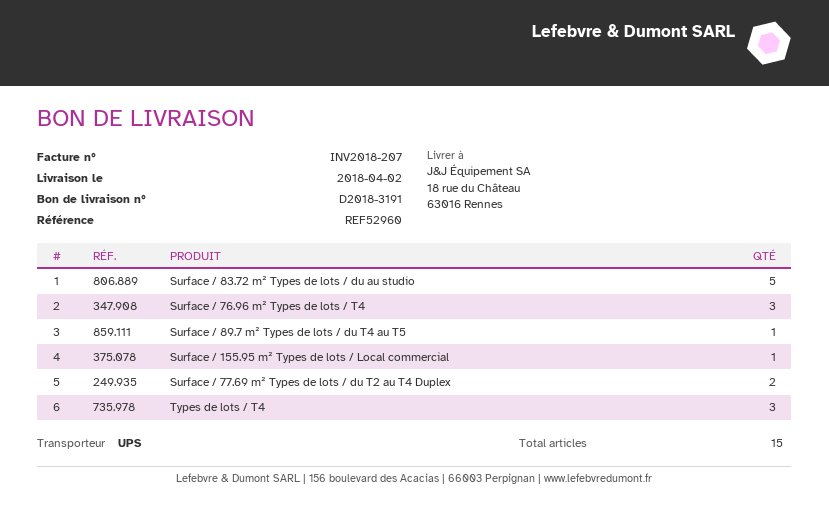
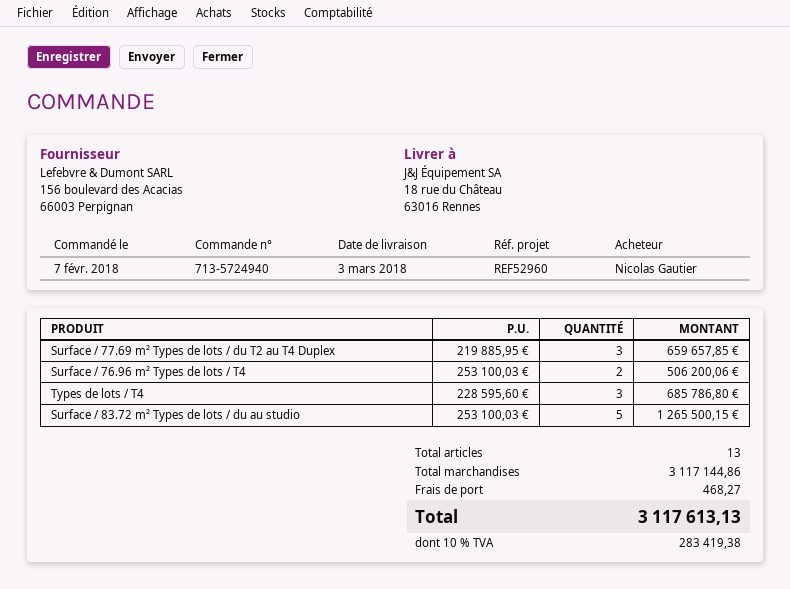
delivery date: 2018-04-02 -> 2018-03-03
Surface / 76.96 m² Types de lots / T4: 3 -> 2
Surface / 89.7 m² Types de lots / du T4 au T5: 1 -> none
Surface / 155.95 m² Types de lots / Local commercial: 1 -> none
Surface / 77.69 m² Types de lots / du T2 au T4 Duplex: 2 -> 3
total quantity: 15 -> 13

